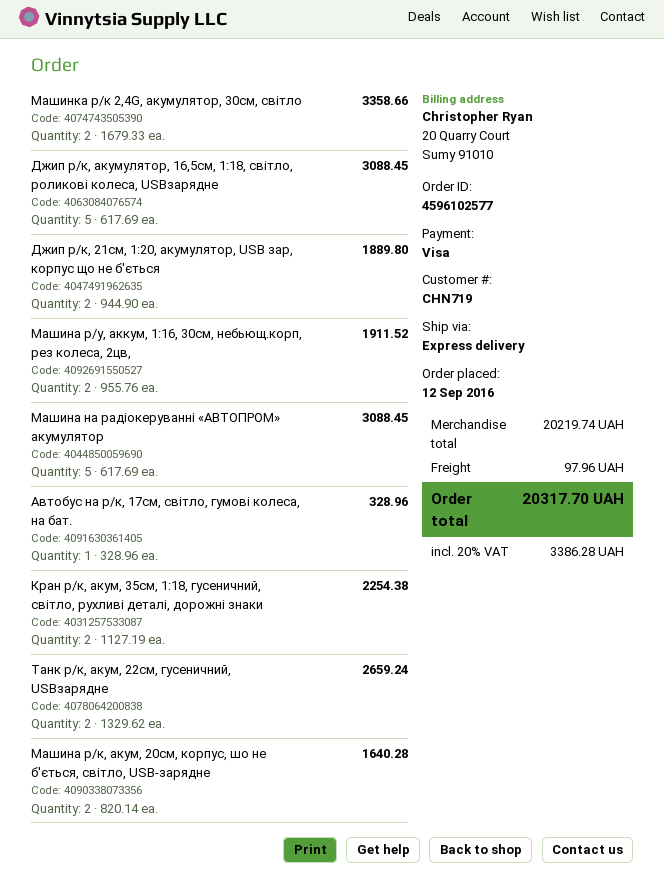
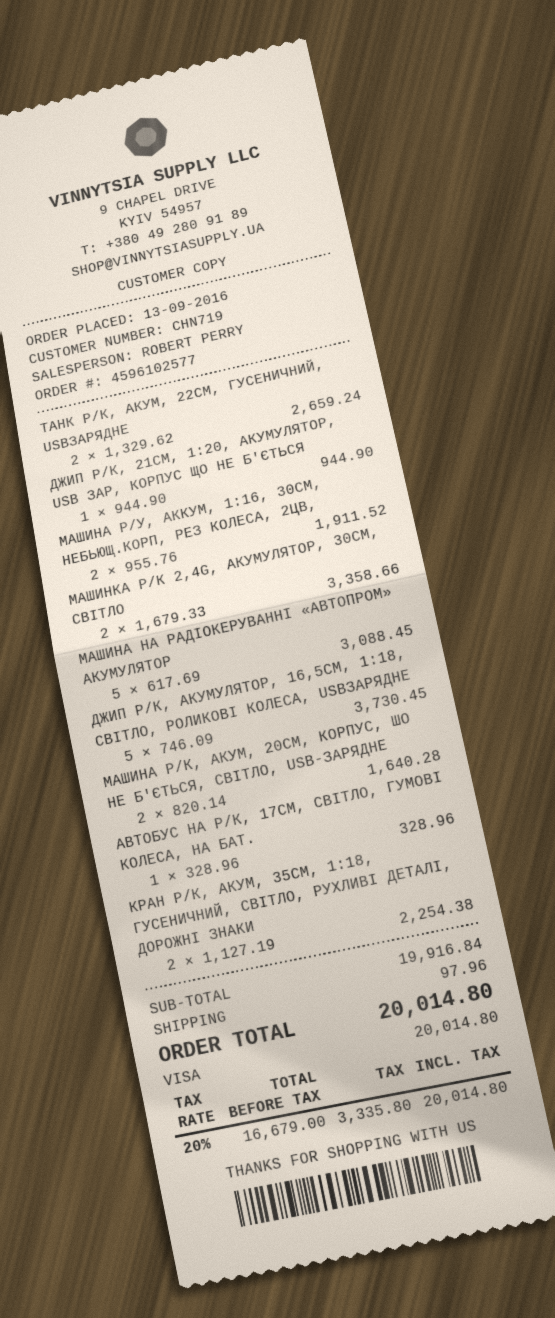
order date: 2016-09-12 -> 2016-09-13
Джип р/к, акумулятор, 16,5см, 1:18, світло, роликові колеса, USBзарядне: 5 x 617.69 = 3088.45 -> 5 x 746.09 = 3730.45
Джип р/к, 21см, 1:20, акумулятор, USB зар, корпус що не б'ється: 2 x 944.90 = 1889.80 -> 1 x 944.90 = 944.90
subtotal: 20219.74 -> 19916.84
tax: 20% = 3386.28 -> 20% = 3335.80
total: 20317.70 -> 20014.80

